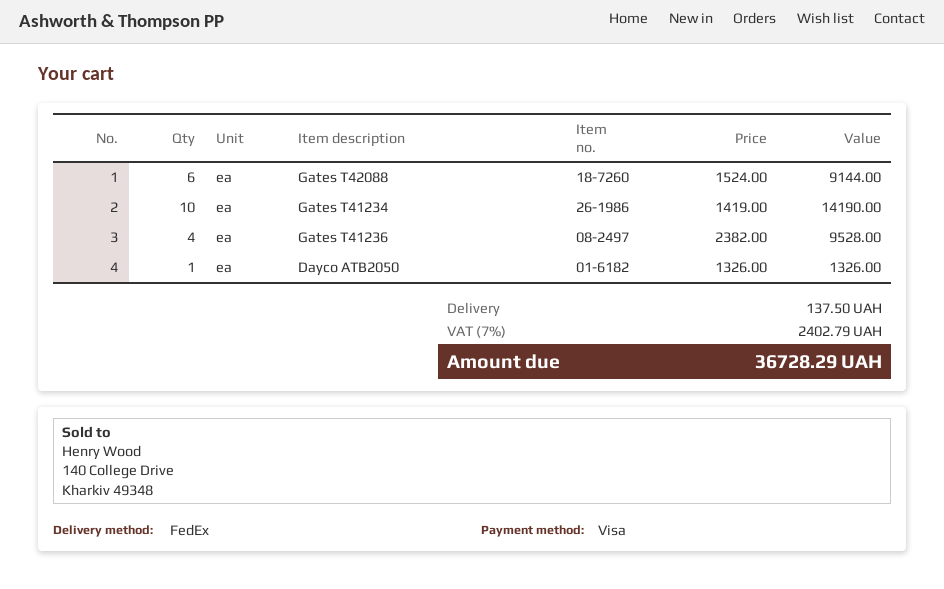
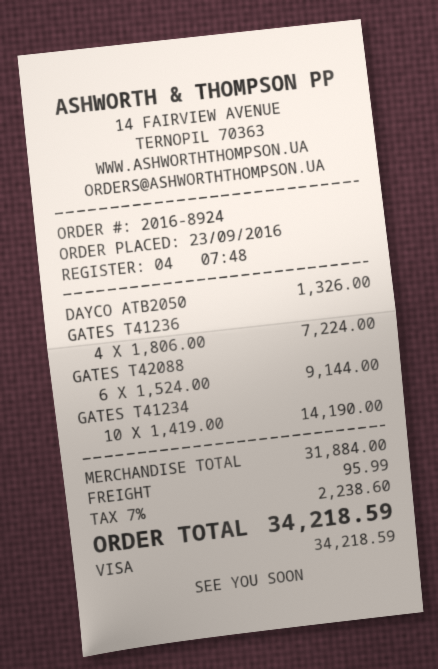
Gates T41236: 4 x 2382.00 = 9528.00 -> 4 x 1806.00 = 7224.00
shipping: 137.50 -> 95.99
tax: 7% = 2402.79 -> 7% = 2238.60
total: 36728.29 -> 34218.59

